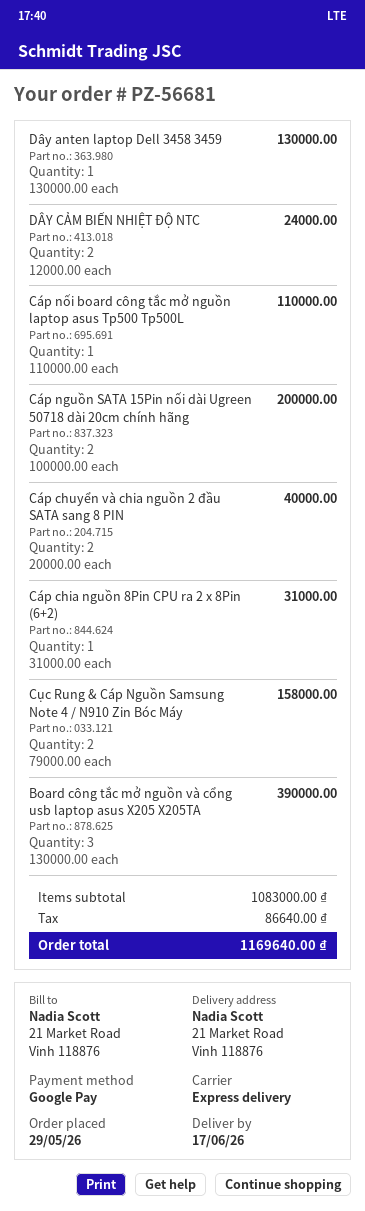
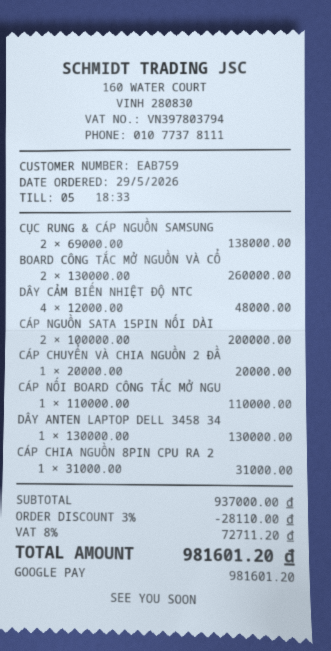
DÂY CẢM BIẾN NHIỆT ĐỘ NTC: 2 x 12000.00 = 24000.00 -> 4 x 12000.00 = 48000.00
Cáp chuyển và chia nguồn 2 đầu SATA sang 8 PIN: 2 x 20000.00 = 40000.00 -> 1 x 20000.00 = 20000.00
Cục Rung & Cáp Nguồn Samsung Note 4 / N910 Zin Bóc Máy: 2 x 79000.00 = 158000.00 -> 2 x 69000.00 = 138000.00
Board công tắc mở nguồn và cổng usb laptop asus X205 X205TA: 3 x 130000.00 = 390000.00 -> 2 x 130000.00 = 260000.00
subtotal: 1083000.00 -> 937000.00
discount: none -> 3% = 28110.00
tax: 86640.00 -> 72711.20
total: 1169640.00 -> 981601.20

